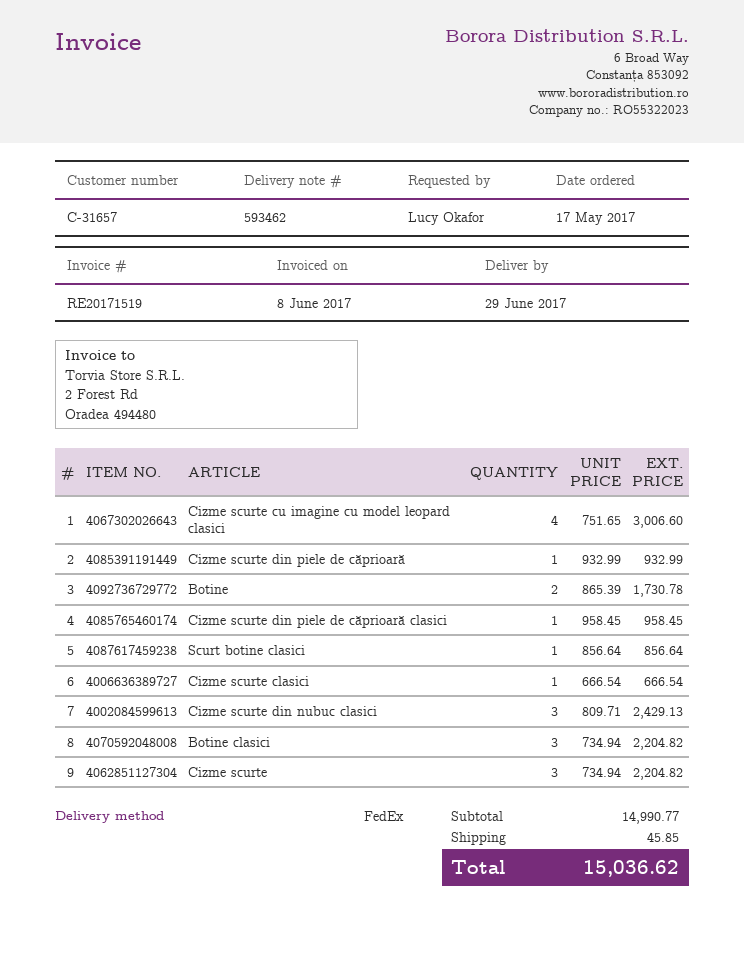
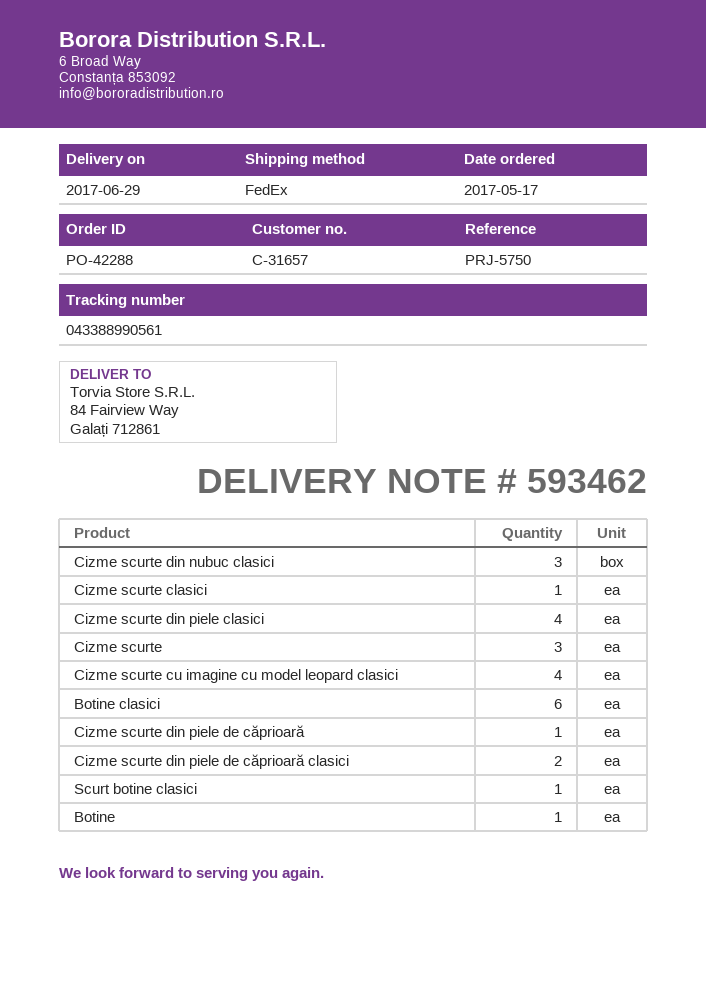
Botine: 2 -> 1
Cizme scurte din piele de căprioară clasici: 1 -> 2
Botine clasici: 3 -> 6
Cizme scurte din piele clasici: none -> 4

